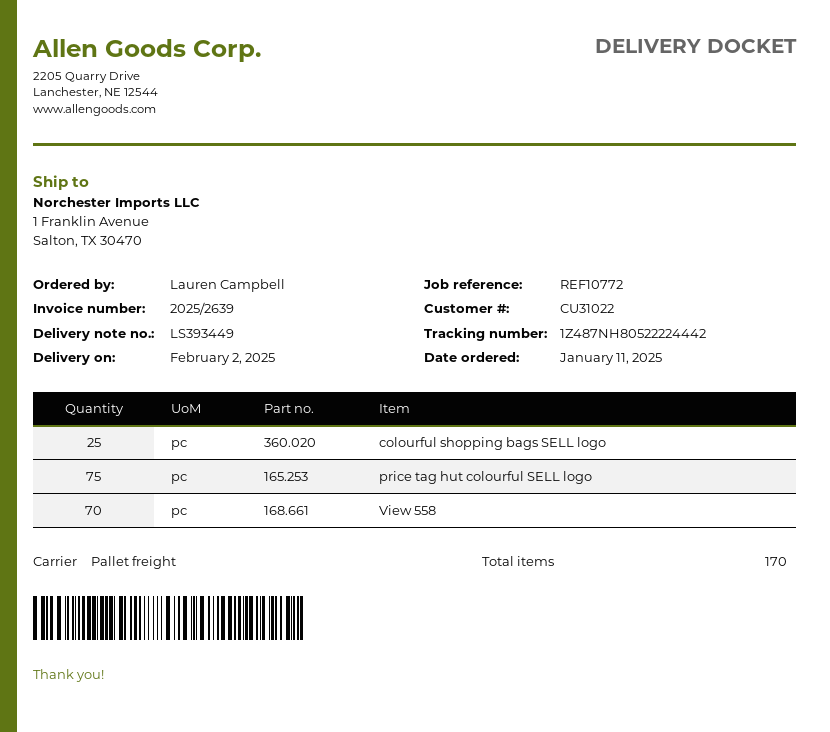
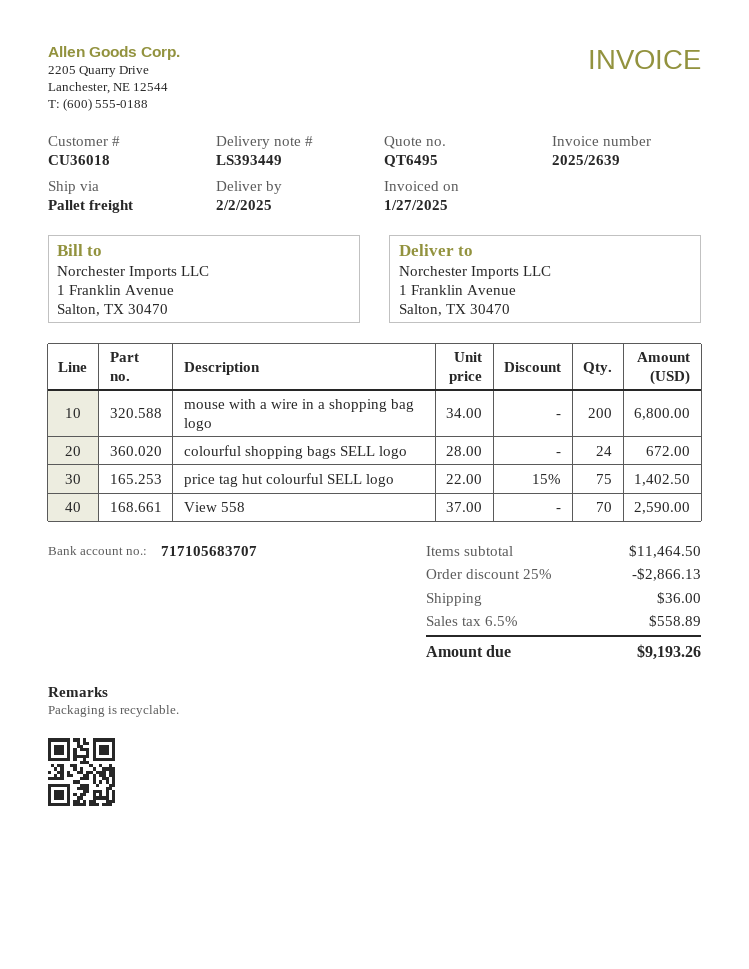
customer number: CU31022 -> CU36018
colourful shopping bags SELL logo: 25 -> 24
mouse with a wire in a shopping bag logo: none -> 200

